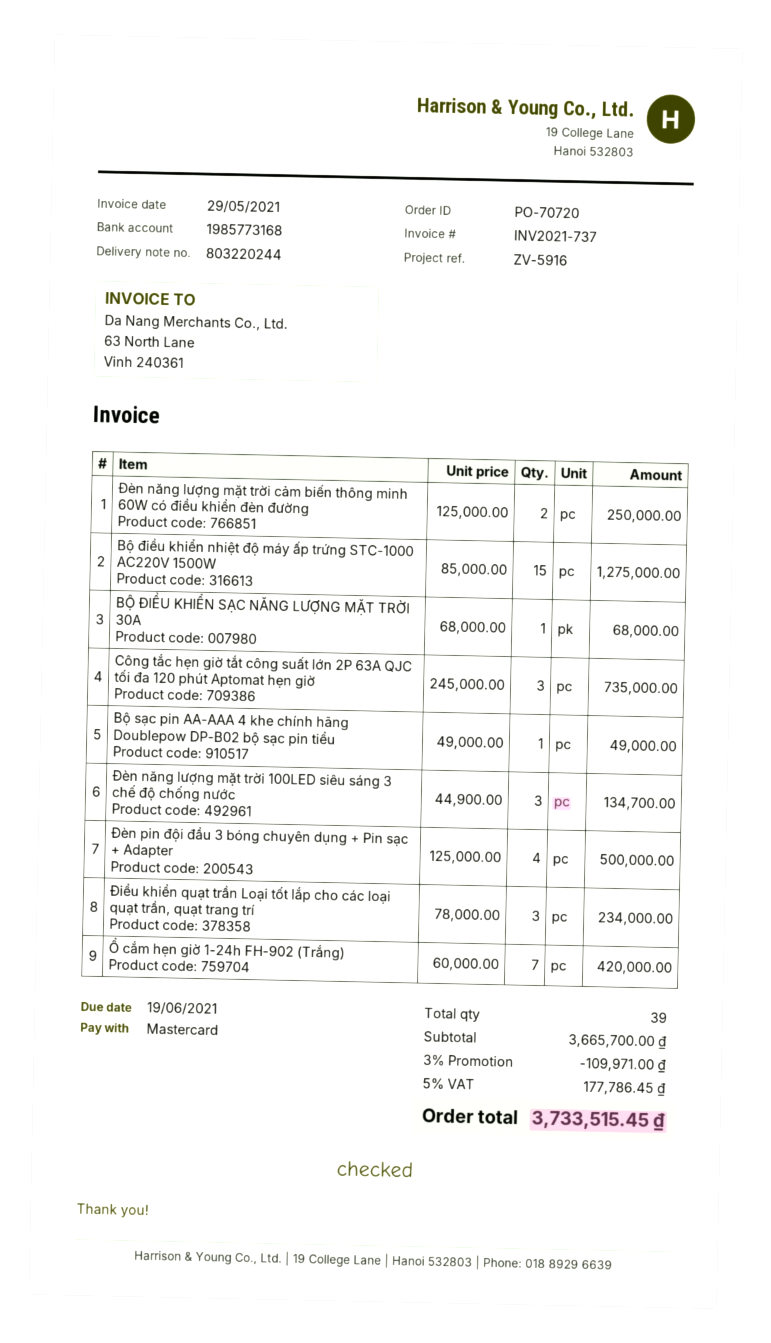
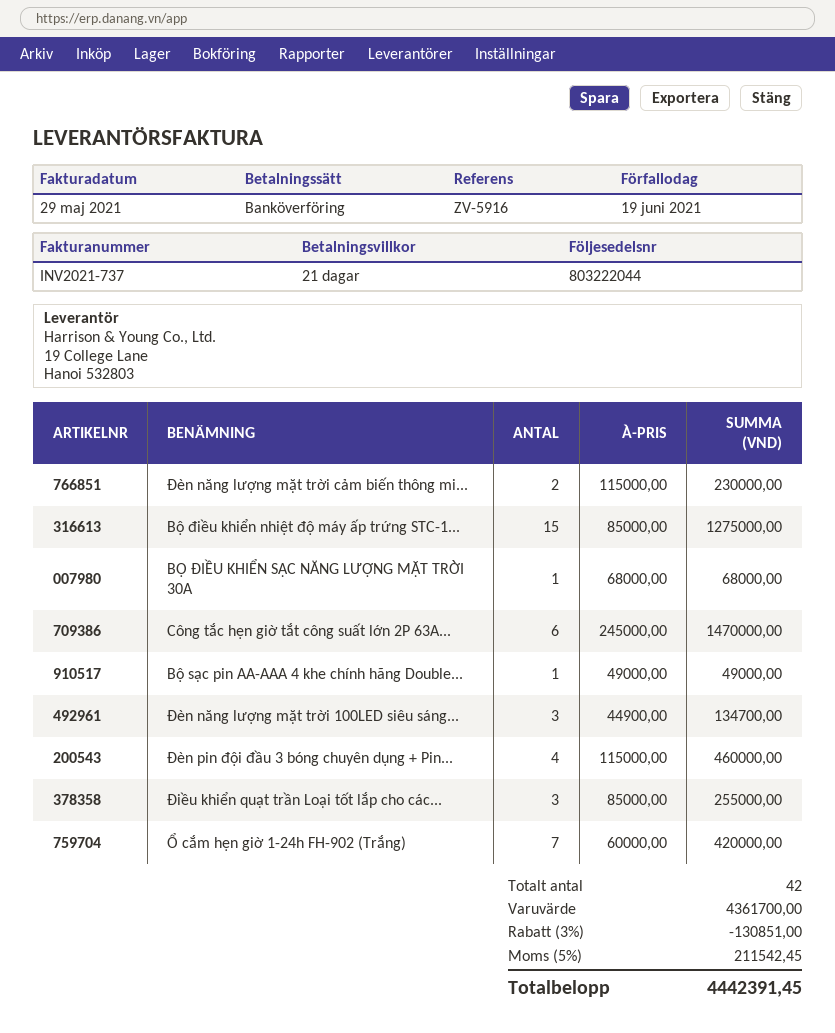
delivery note number: 803220244 -> 803222044
payment method: Mastercard -> bank transfer
Đèn năng lượng mặt trời cảm biến thông minh 60W có điều khiển đèn đường: 2 x 125000.00 = 250000.00 -> 2 x 115000.00 = 230000.00
Công tắc hẹn giờ tắt công suất lớn 2P 63A QJC tối đa 120 phút Aptomat hẹn giờ: 3 x 245000.00 = 735000.00 -> 6 x 245000.00 = 1470000.00
Đèn pin đội đầu 3 bóng chuyên dụng + Pin sạc + Adapter: 4 x 125000.00 = 500000.00 -> 4 x 115000.00 = 460000.00
Điều khiển quạt trần Loại tốt lắp cho các loại quạt trần, quạt trang trí: 3 x 78000.00 = 234000.00 -> 3 x 85000.00 = 255000.00
total quantity: 39 -> 42
subtotal: 3665700.00 -> 4361700.00
discount: 3% = 109971.00 -> 3% = 130851.00
tax: 5% = 177786.45 -> 5% = 211542.45
total: 3733515.45 -> 4442391.45

